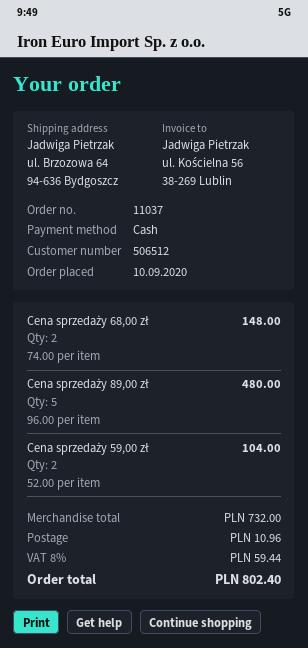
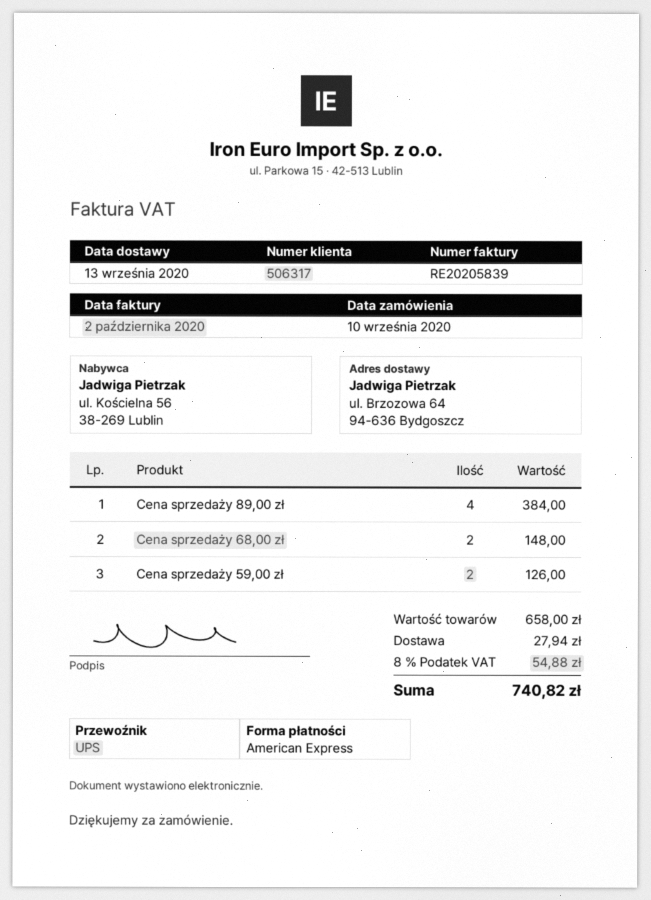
customer number: 506512 -> 506317
payment method: cash -> American Express
Cena sprzedaży 89,00 zł: 5 for 480.00 -> 4 for 384.00
Cena sprzedaży 59,00 zł: 2 for 104.00 -> 2 for 126.00
subtotal: 732.00 -> 658.00
shipping: 10.96 -> 27.94
tax: 8% = 59.44 -> 8% = 54.88
total: 802.40 -> 740.82

